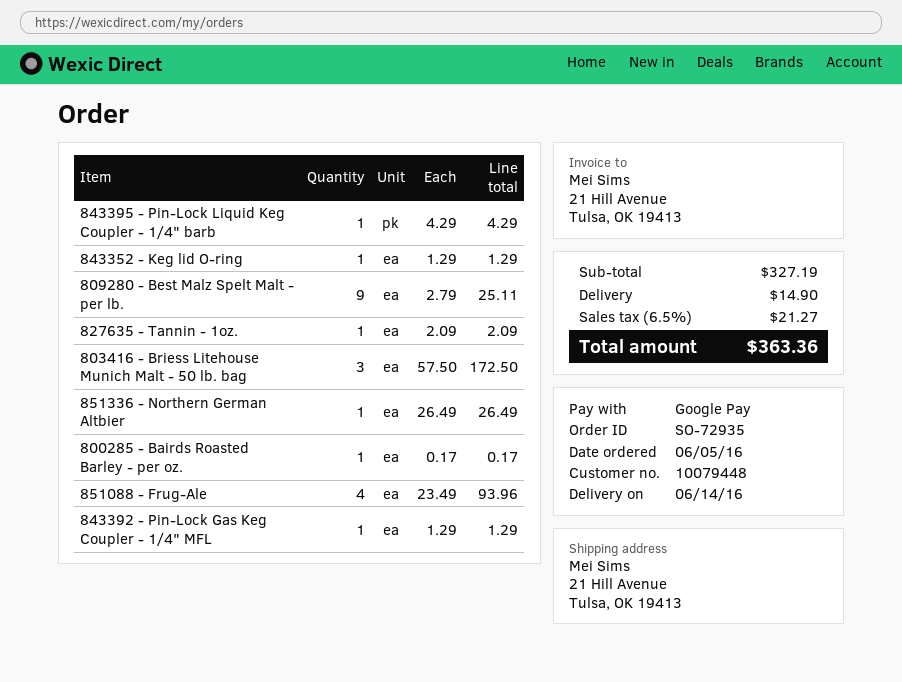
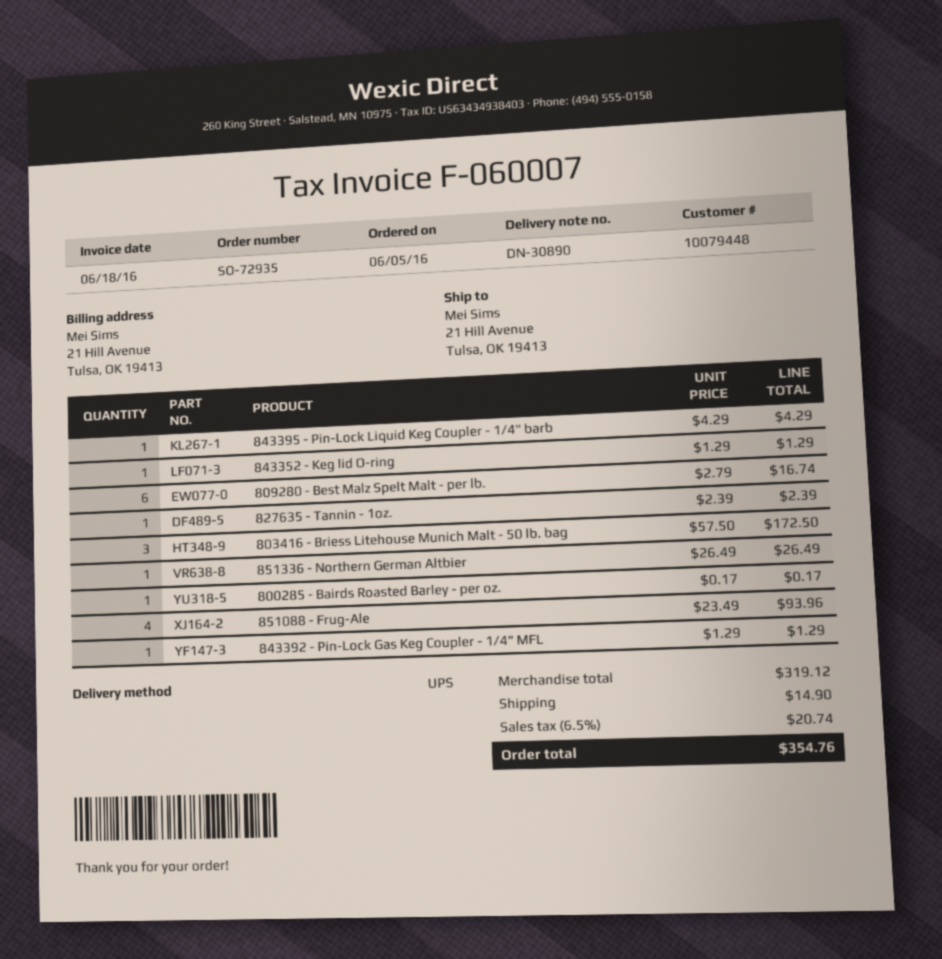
809280 - Best Malz Spelt Malt - per lb.: 9 x 2.79 = 25.11 -> 6 x 2.79 = 16.74
827635 - Tannin - 1oz.: 1 x 2.09 = 2.09 -> 1 x 2.39 = 2.39
subtotal: 327.19 -> 319.12
tax: 6.5% = 21.27 -> 6.5% = 20.74
total: 363.36 -> 354.76

